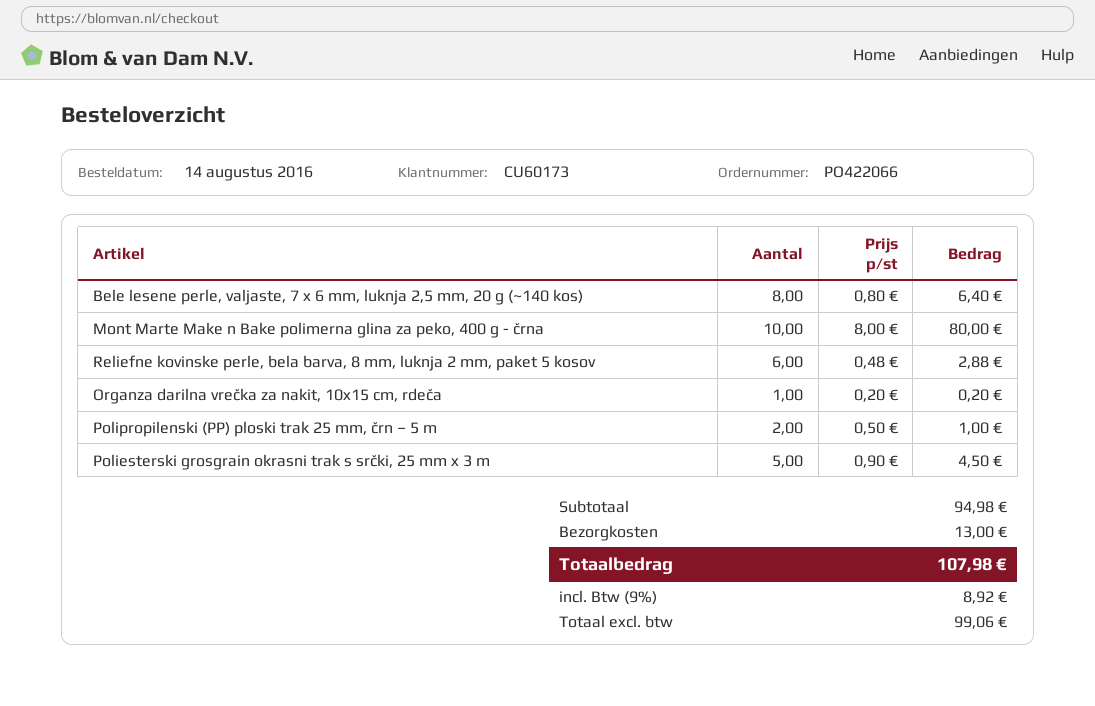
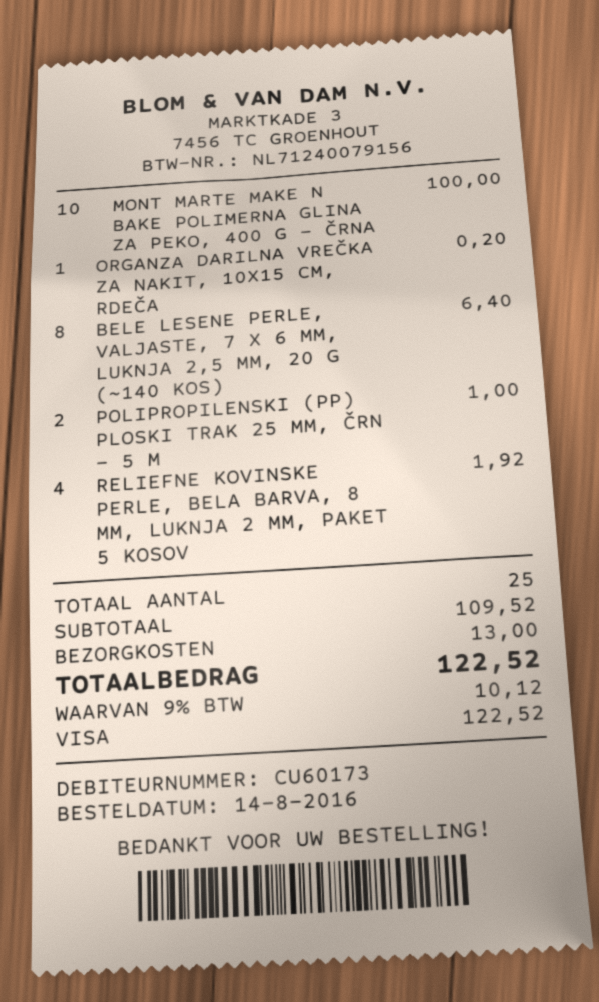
Mont Marte Make n Bake polimerna glina za peko, 400 g - črna: 10 for 80.00 -> 10 for 100.00
Reliefne kovinske perle, bela barva, 8 mm, luknja 2 mm, paket 5 kosov: 6 for 2.88 -> 4 for 1.92
Poliesterski grosgrain okrasni trak s srčki, 25 mm x 3 m: 5 for 4.50 -> none
subtotal: 94.98 -> 109.52
tax: 9% = 8.92 -> 9% = 10.12
total: 107.98 -> 122.52

